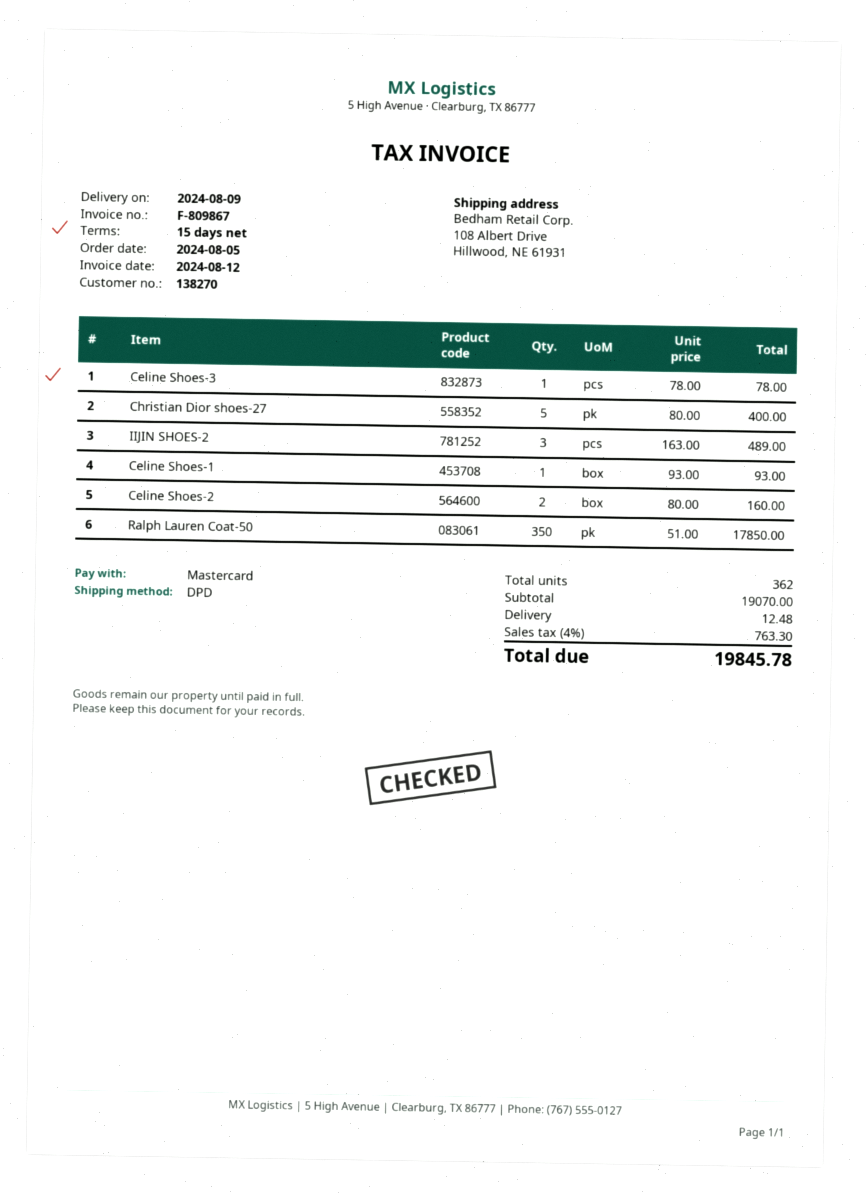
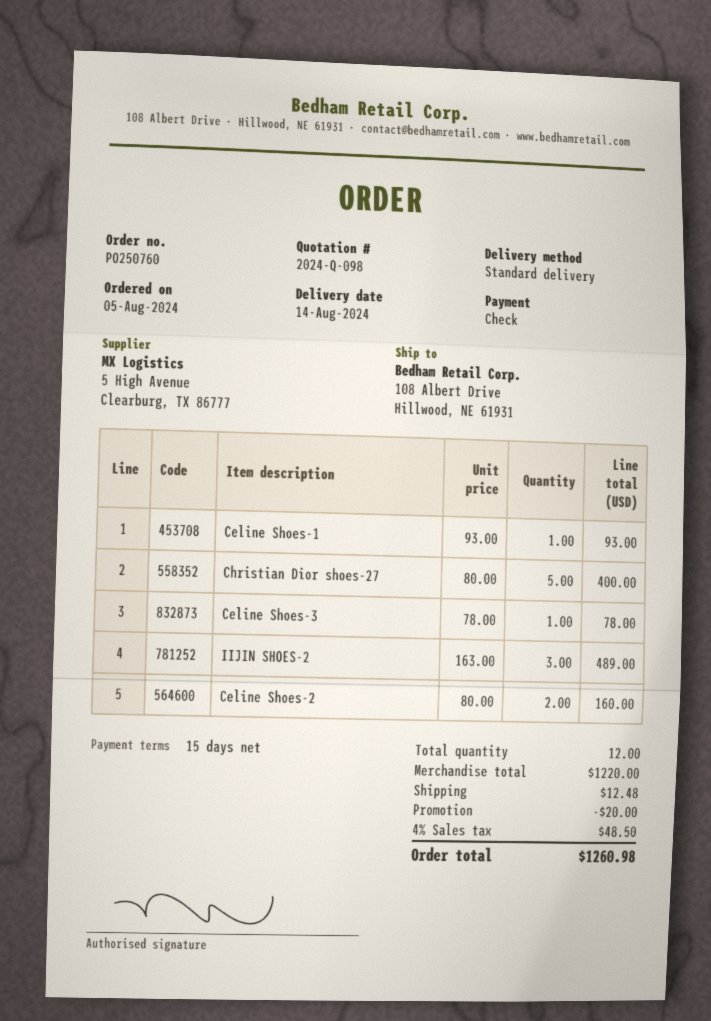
delivery date: 2024-08-09 -> 2024-08-14
payment method: Mastercard -> cheque
shipping method: DPD -> standard
Ralph Lauren Coat-50: 350 x 51.00 = 17850.00 -> none
total quantity: 362 -> 12
subtotal: 19070.00 -> 1220.00
discount: none -> 20.00
tax: 4% = 763.30 -> 4% = 48.50
total: 19845.78 -> 1260.98

